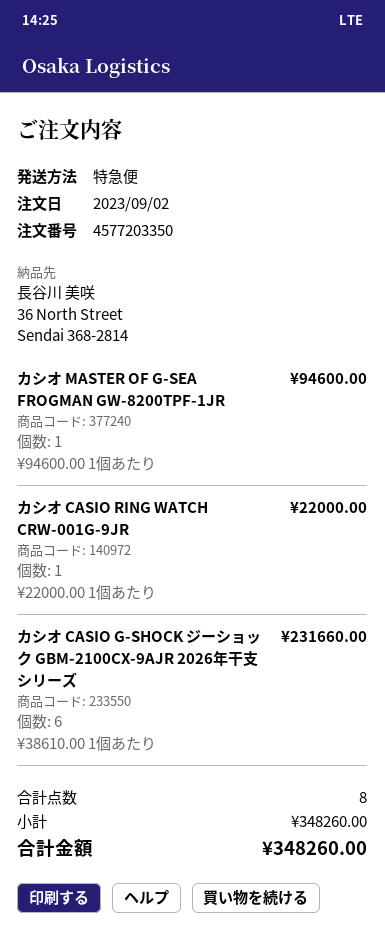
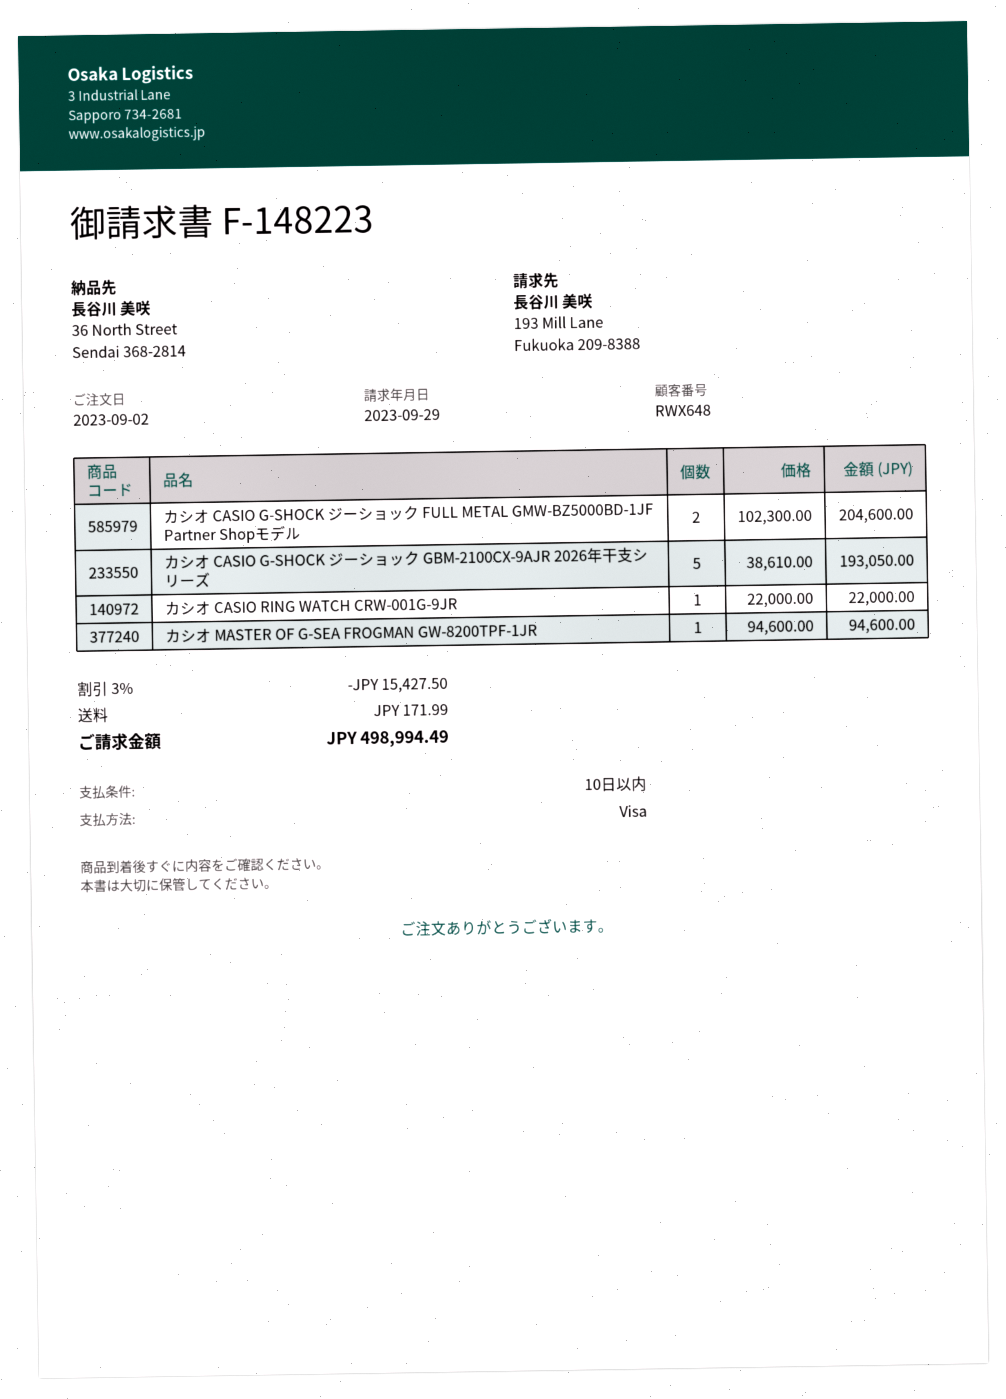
カシオ CASIO G-SHOCK ジーショック GBM-2100CX-9AJR 2026年干支シリーズ: 6 x 38610.00 = 231660.00 -> 5 x 38610.00 = 193050.00
カシオ CASIO G-SHOCK ジーショック FULL METAL GMW-BZ5000BD-1JF Partner Shopモデル: none -> 2 x 102300.00 = 204600.00
discount: none -> 3% = 15427.50
shipping: none -> 171.99
total: 348260.00 -> 498994.49

